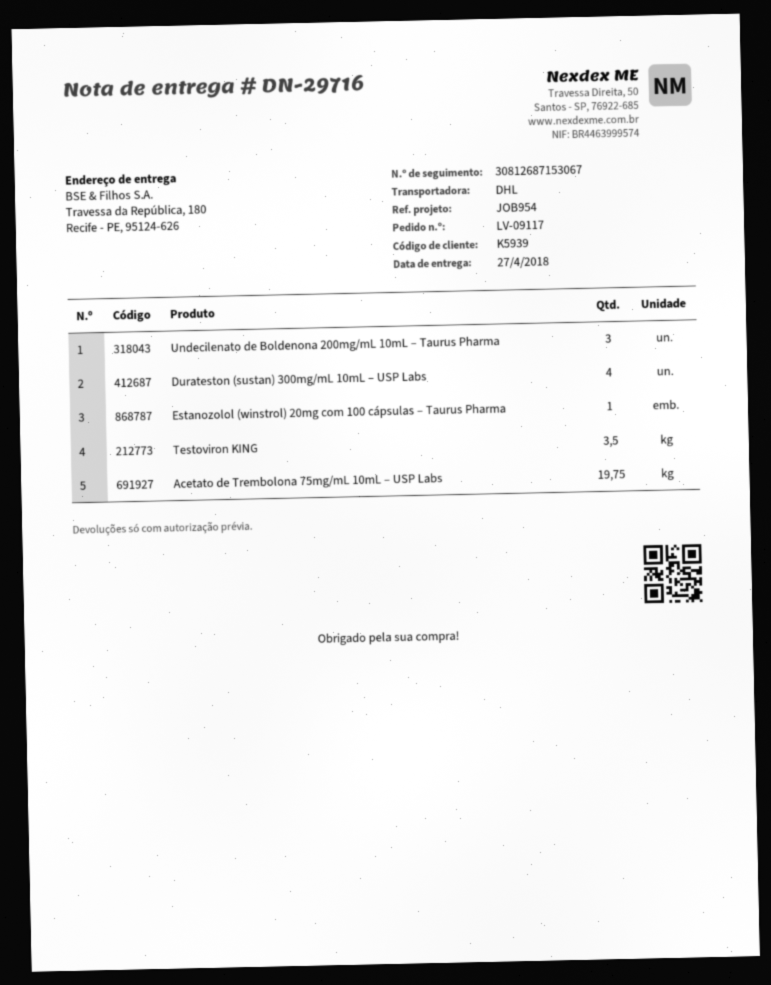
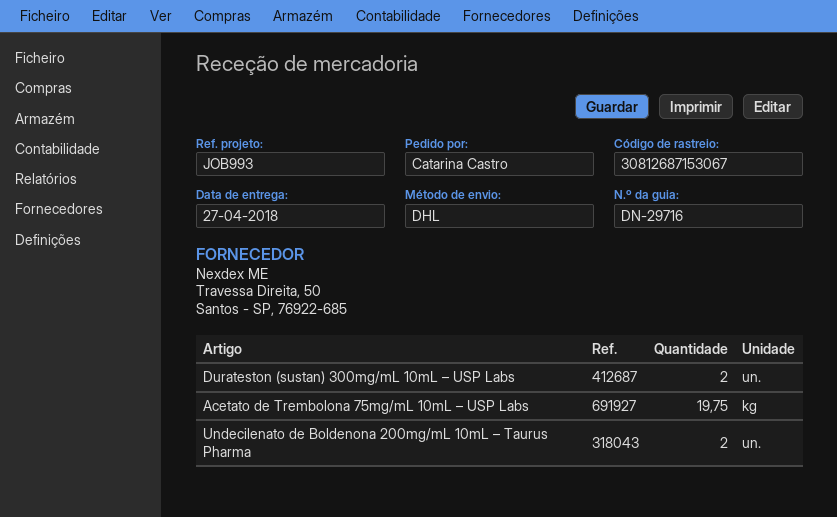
reference: JOB954 -> JOB993
Undecilenato de Boldenona 200mg/mL 10mL – Taurus Pharma: 3 -> 2
Durateston (sustan) 300mg/mL 10mL – USP Labs: 4 -> 2
Estanozolol (winstrol) 20mg com 100 cápsulas – Taurus Pharma: 1 -> none
Testoviron KING: 3.5 -> none

